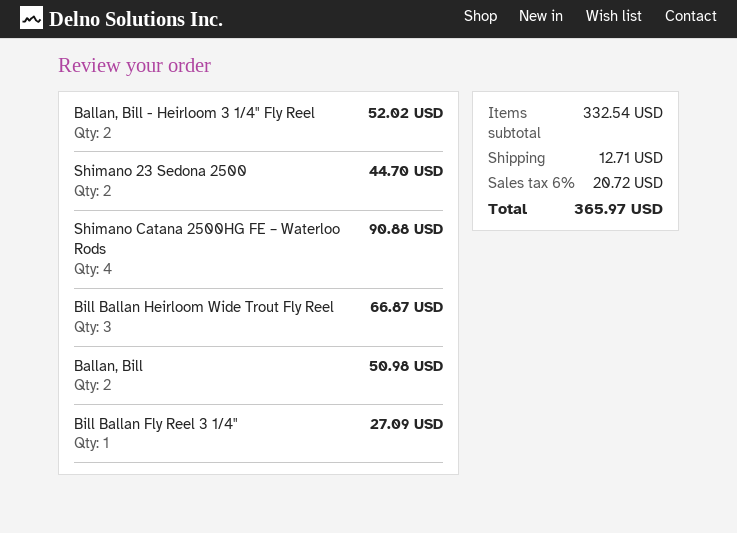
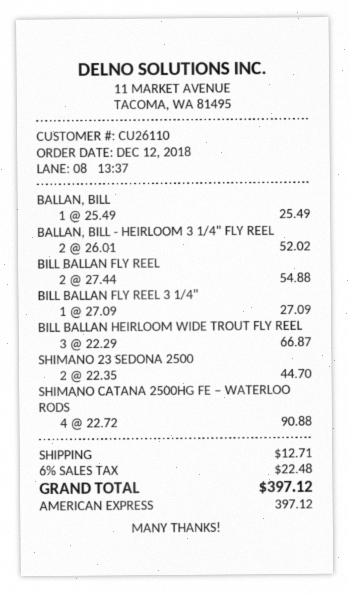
Ballan, Bill: 2 for 50.98 -> 1 for 25.49
BILL BALLAN FLY REEL: none -> 2 for 54.88
tax: 6% = 20.72 -> 6% = 22.48
total: 365.97 -> 397.12

